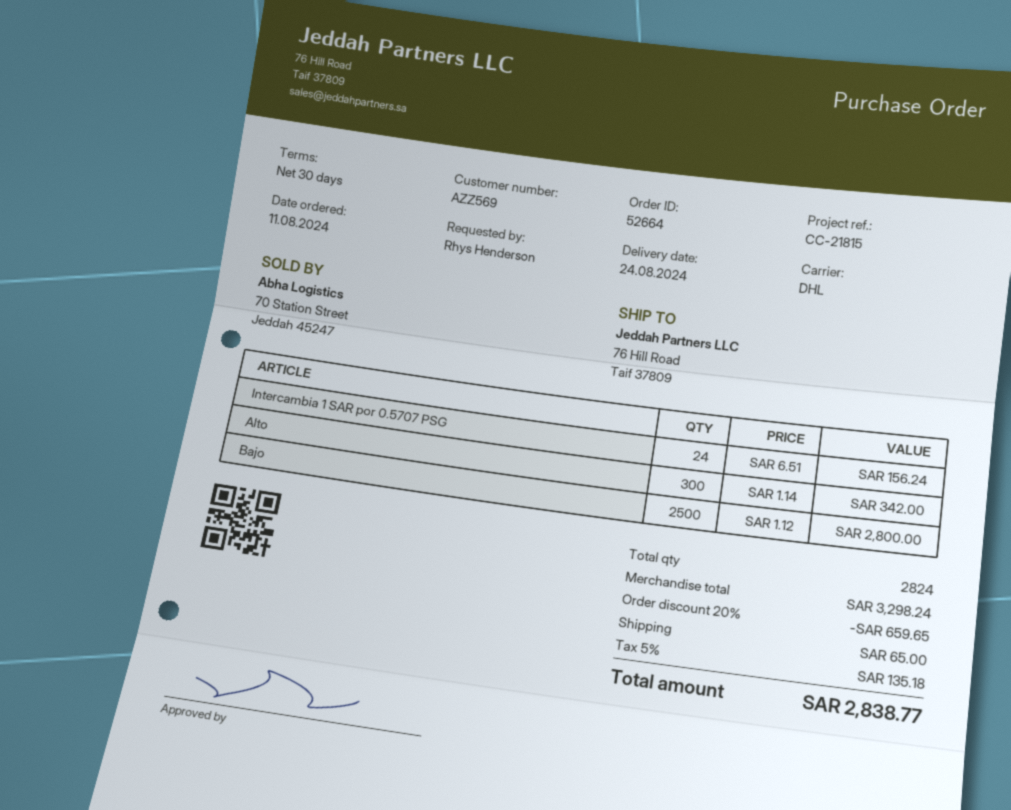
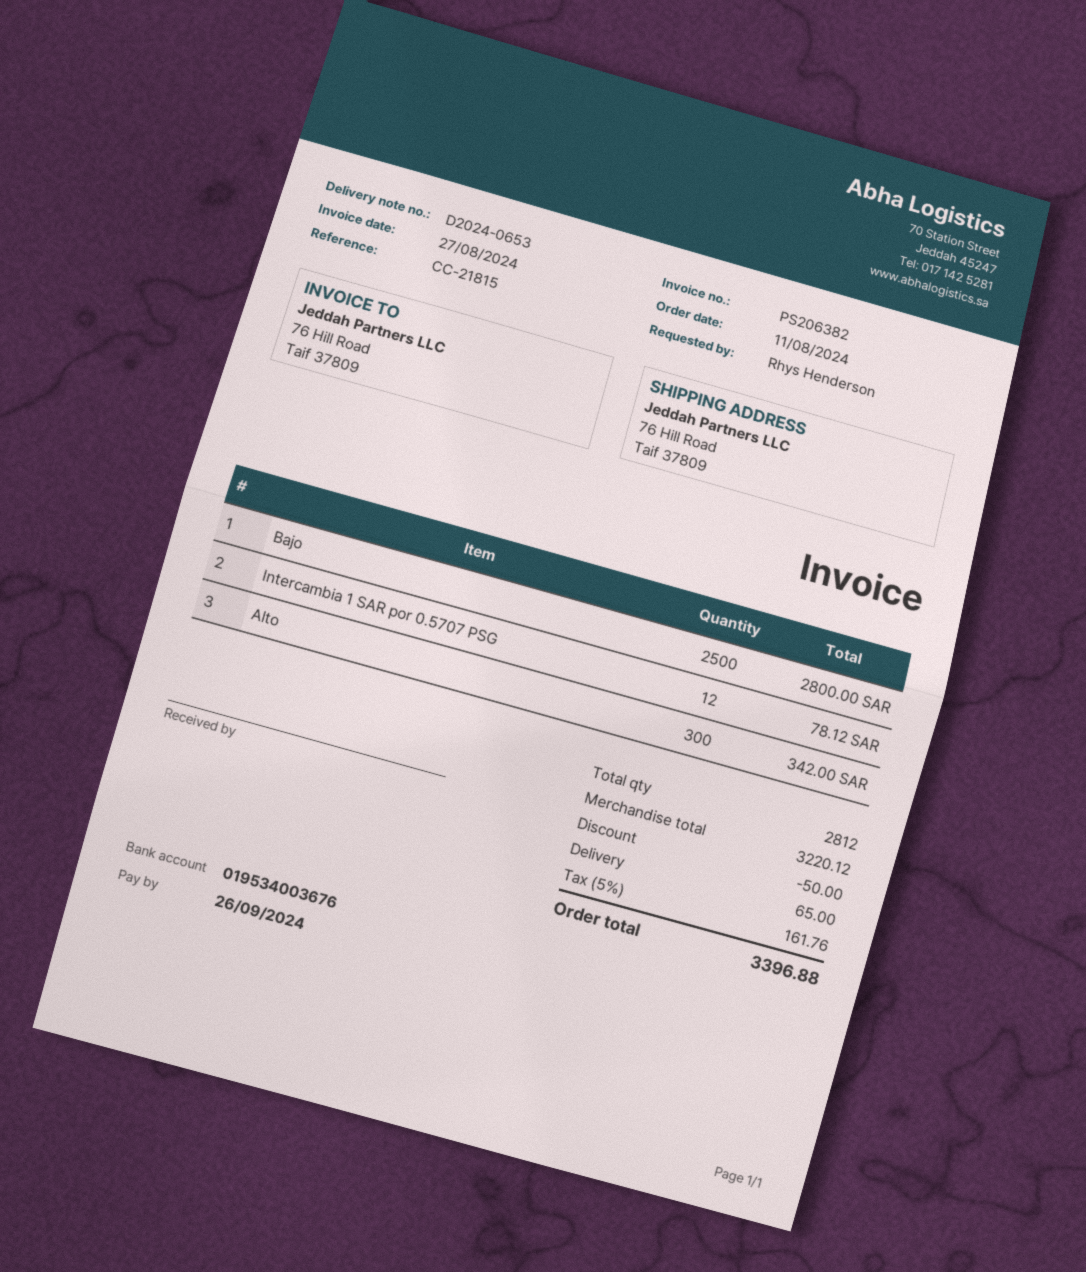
Intercambia 1 SAR por 0.5707 PSG: 24 for 156.24 -> 12 for 78.12
total quantity: 2824 -> 2812
subtotal: 3298.24 -> 3220.12
discount: 659.65 -> 50.00
tax: 5% = 135.18 -> 5% = 161.76
total: 2838.77 -> 3396.88

